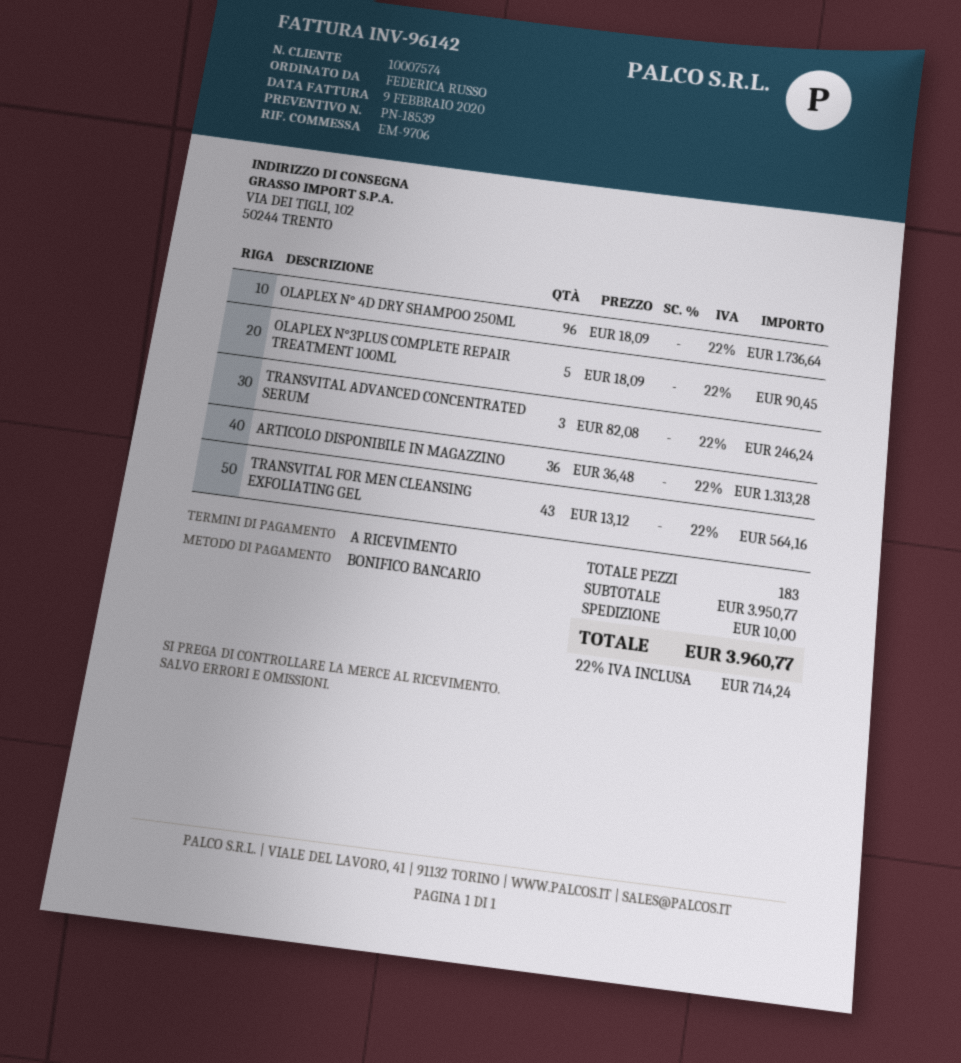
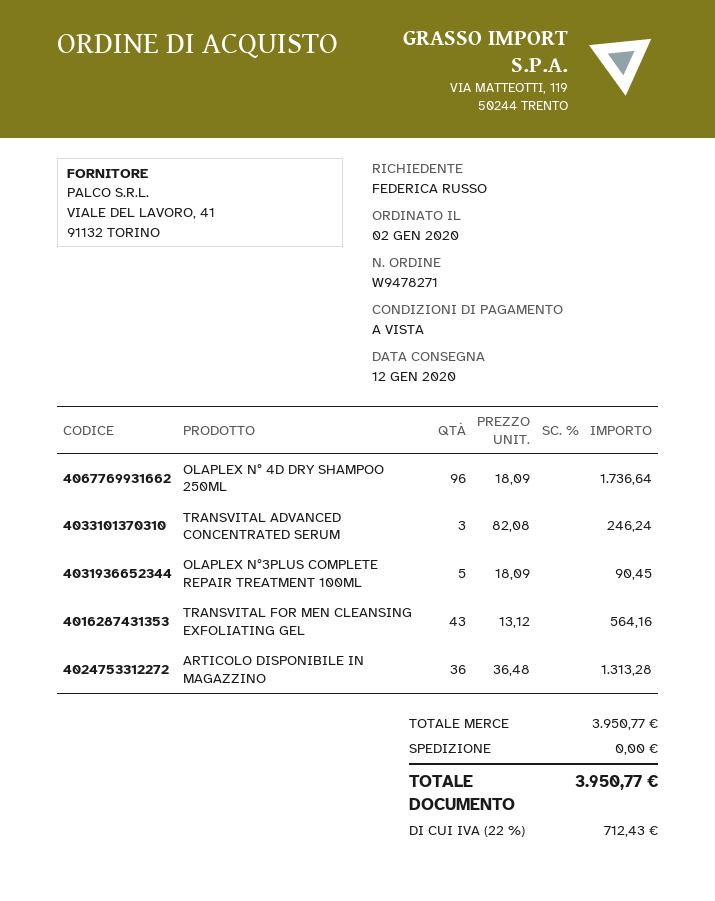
shipping: 10.00 -> 0.00
tax: 22% = 714.24 -> 22% = 712.43
total: 3960.77 -> 3950.77

